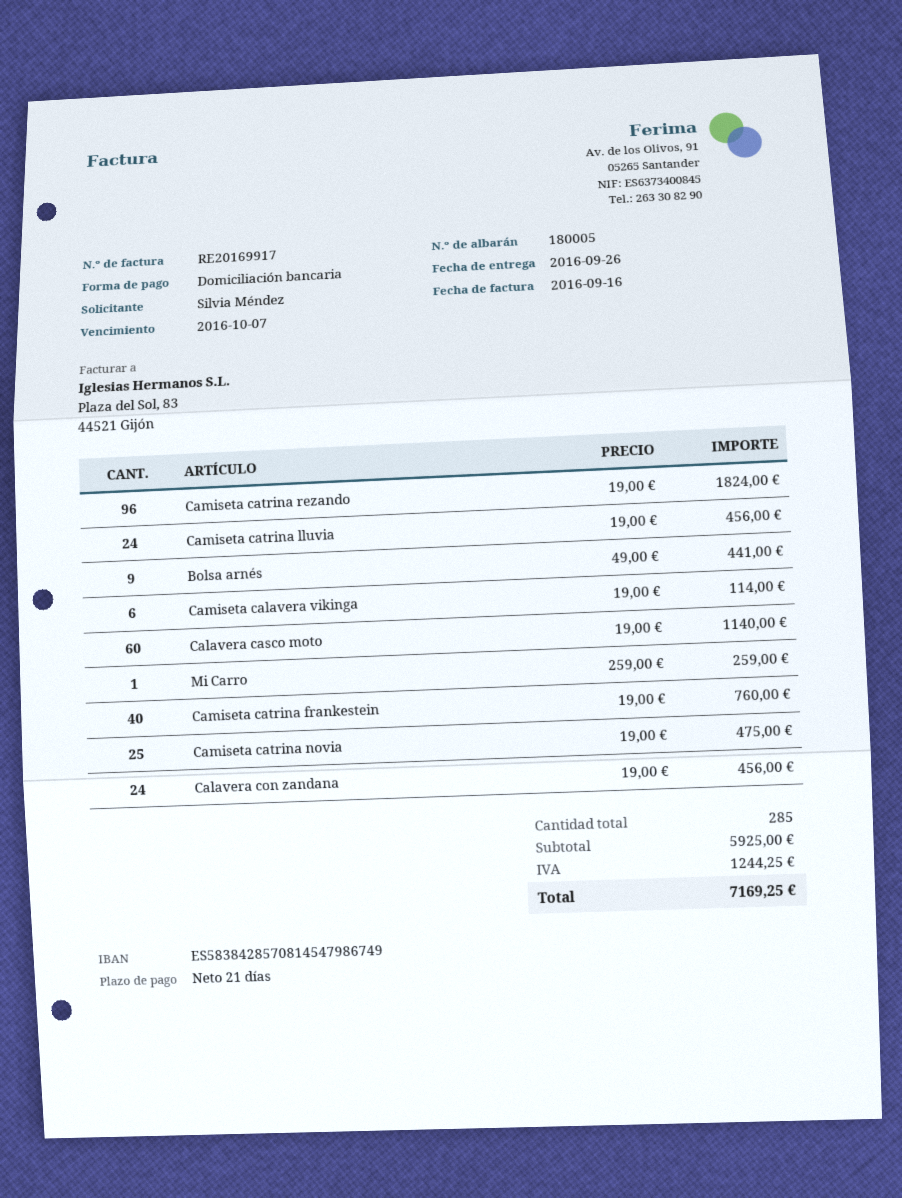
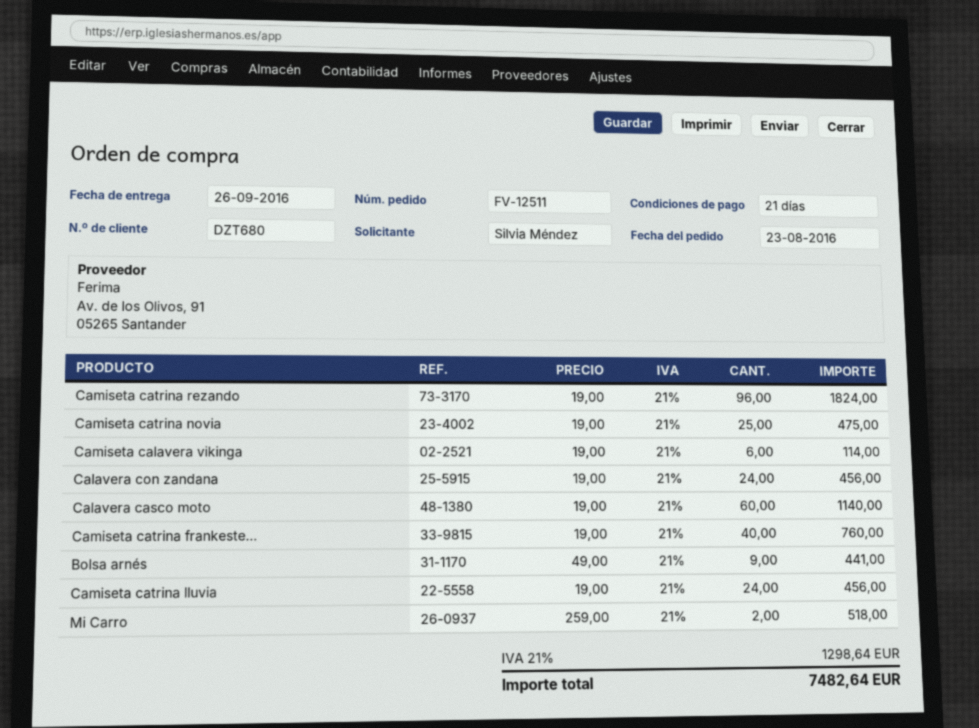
Mi Carro: 1 x 259.00 = 259.00 -> 2 x 259.00 = 518.00
tax: 1244.25 -> 1298.64
total: 7169.25 -> 7482.64

